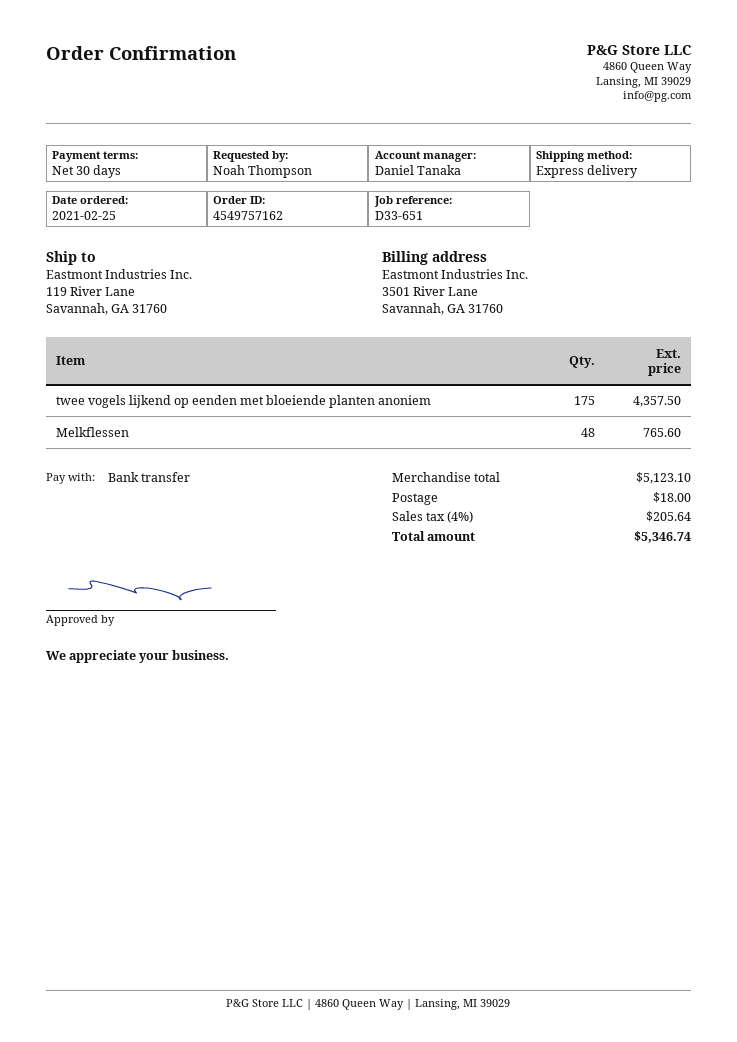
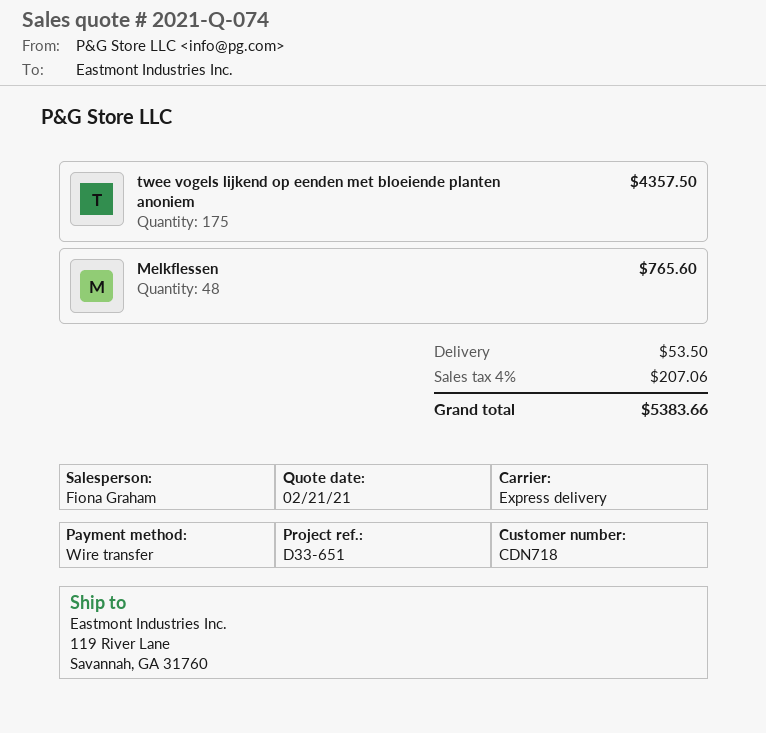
sales rep: Daniel Tanaka -> Fiona Graham
shipping: 18.00 -> 53.50
tax: 4% = 205.64 -> 4% = 207.06
total: 5346.74 -> 5383.66

